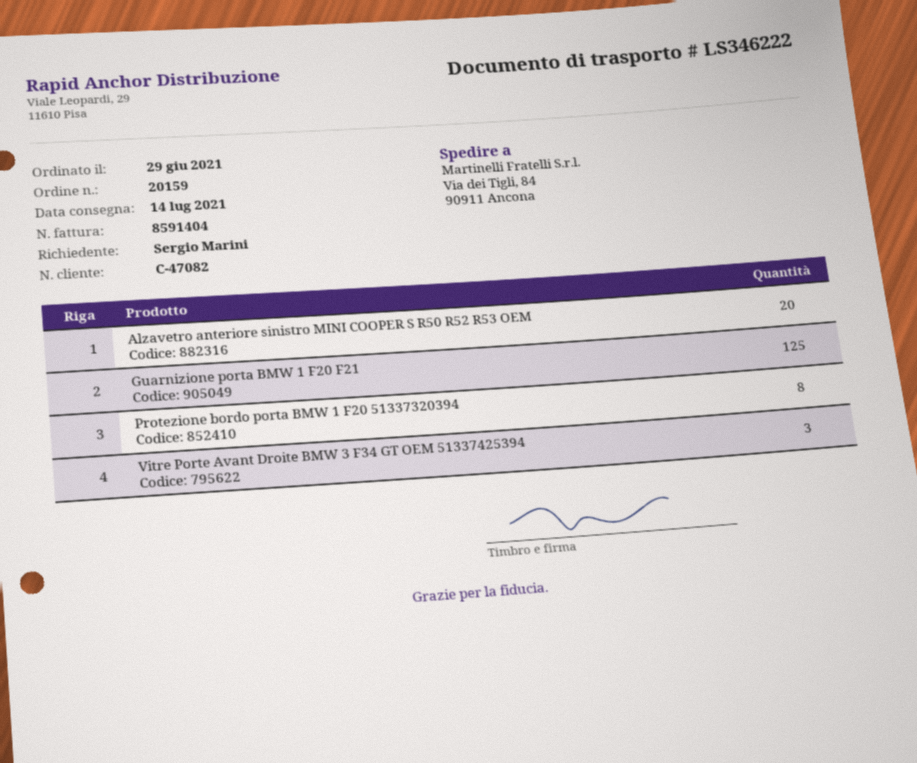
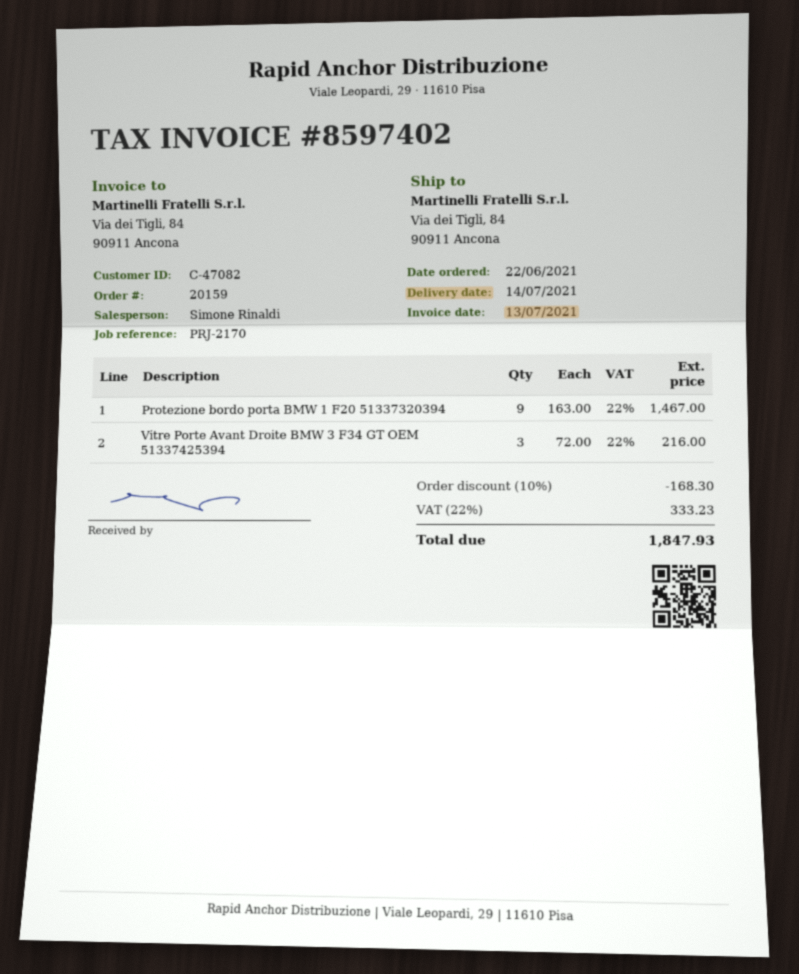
order date: 2021-06-29 -> 2021-06-22
invoice number: 8591404 -> 8597402
Alzavetro anteriore sinistro MINI COOPER S R50 R52 R53 OEM: 20 -> none
Guarnizione porta BMW 1 F20 F21: 125 -> none
Protezione bordo porta BMW 1 F20 51337320394: 8 -> 9

